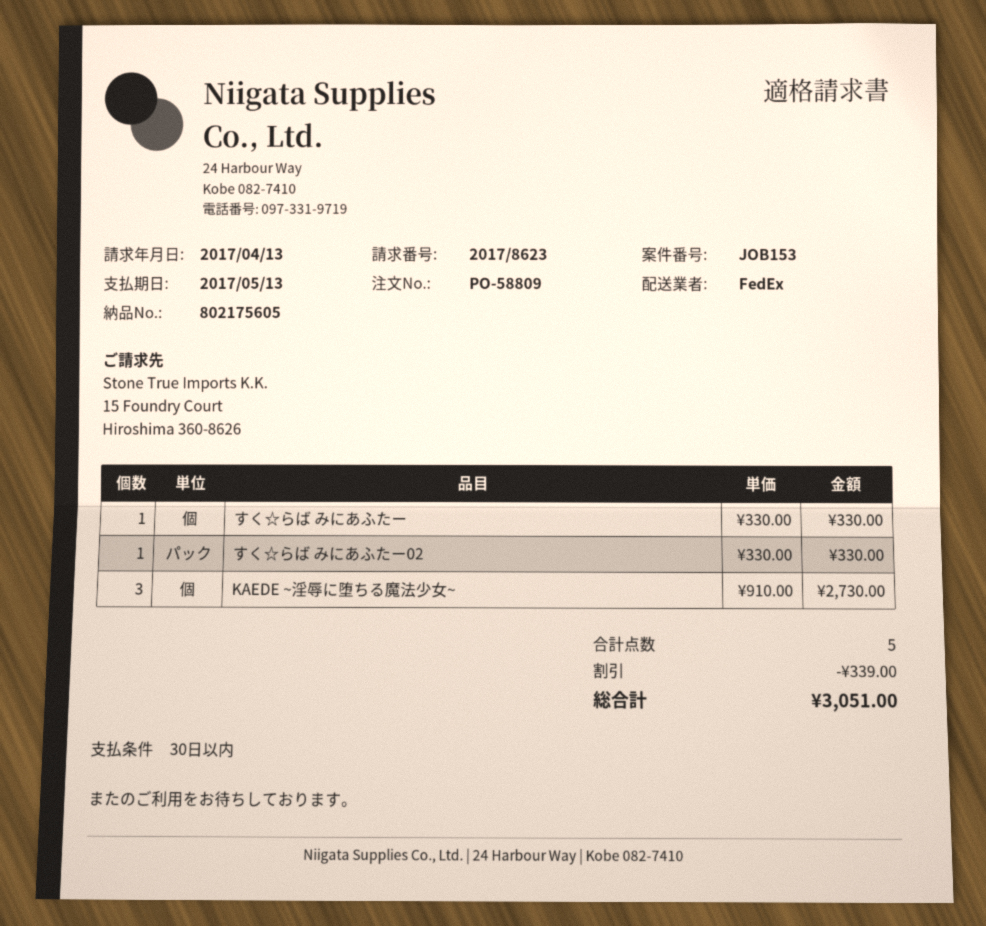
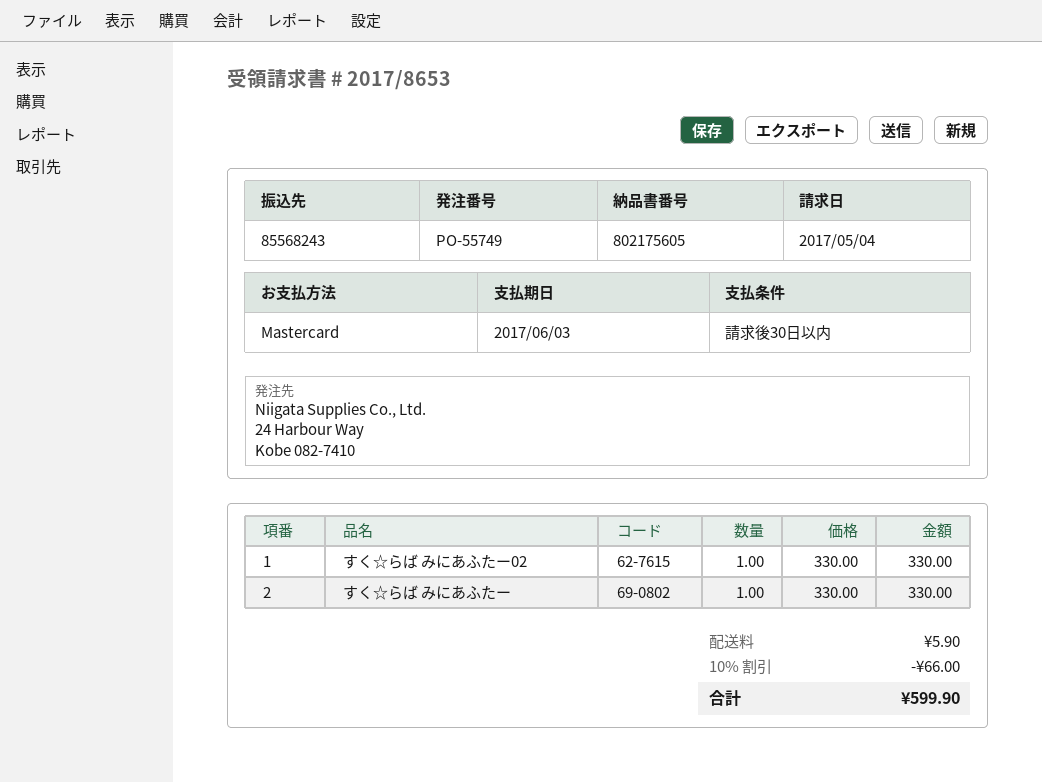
order number: PO-58809 -> PO-55749
invoice number: 2017/8623 -> 2017/8653
invoice date: 2017-04-13 -> 2017-05-04
due date: 2017-05-13 -> 2017-06-03
KAEDE ~淫辱に堕ちる魔法少女~: 3 x 910.00 = 2730.00 -> none
discount: 339.00 -> 66.00
shipping: none -> 5.90
total: 3051.00 -> 599.90

